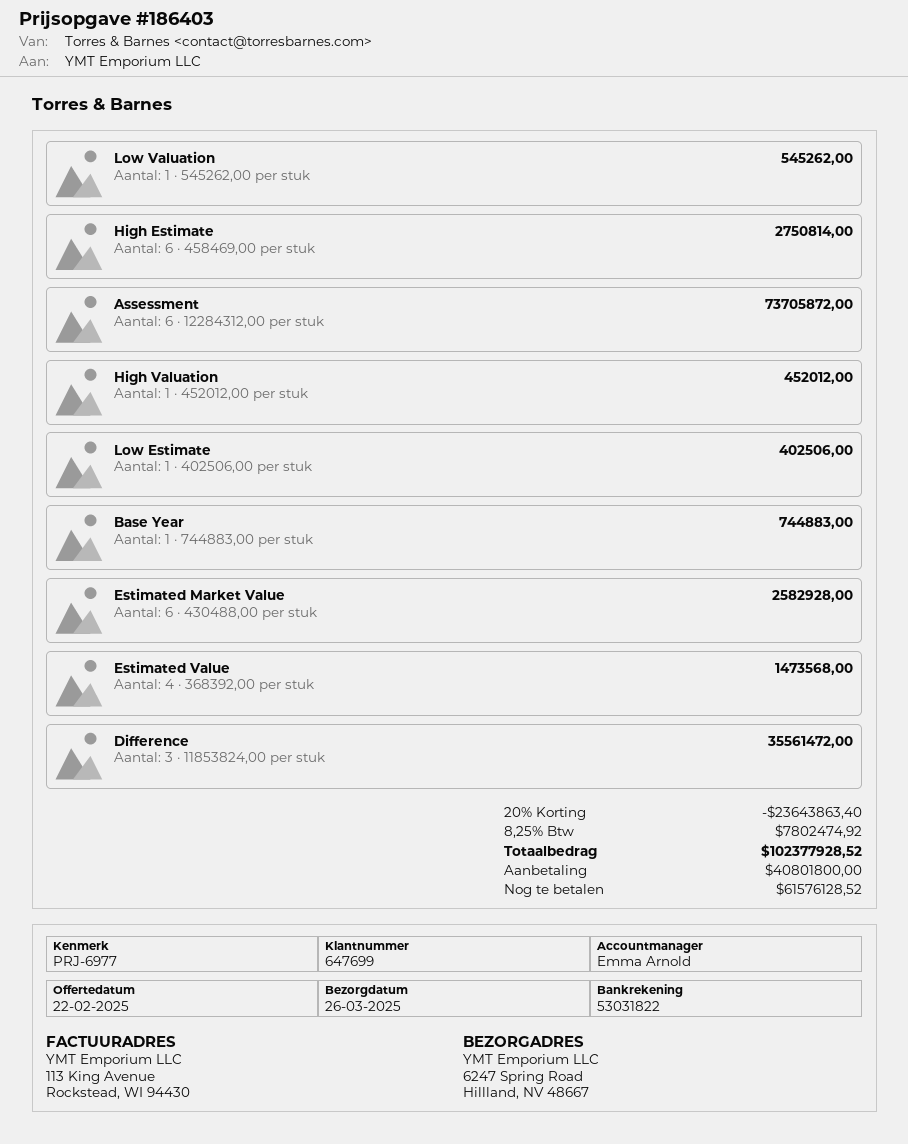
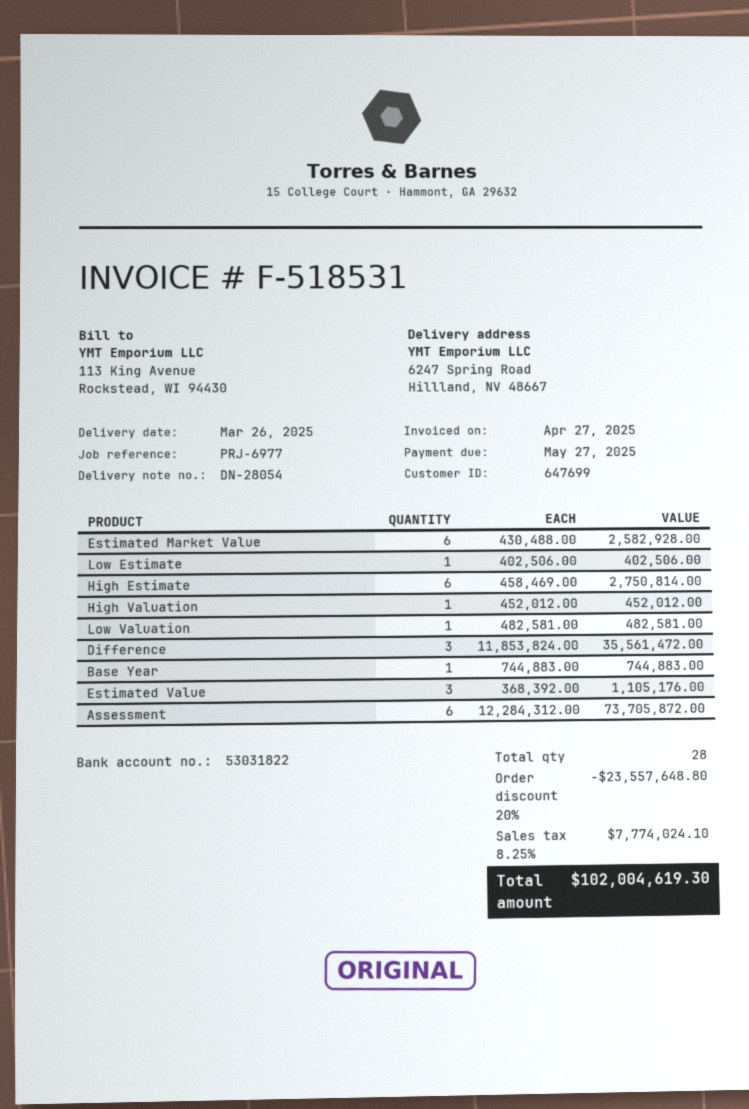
Low Valuation: 1 x 545262.00 = 545262.00 -> 1 x 482581.00 = 482581.00
Estimated Value: 4 x 368392.00 = 1473568.00 -> 3 x 368392.00 = 1105176.00
discount: 20% = 23643863.40 -> 20% = 23557648.80
tax: 8.25% = 7802474.92 -> 8.25% = 7774024.10
total: 102377928.52 -> 102004619.30

